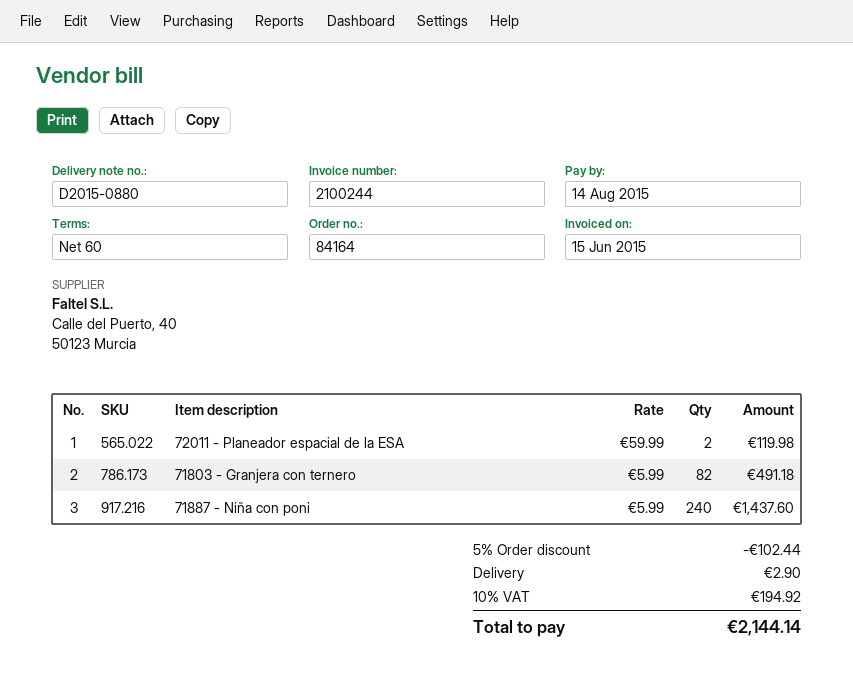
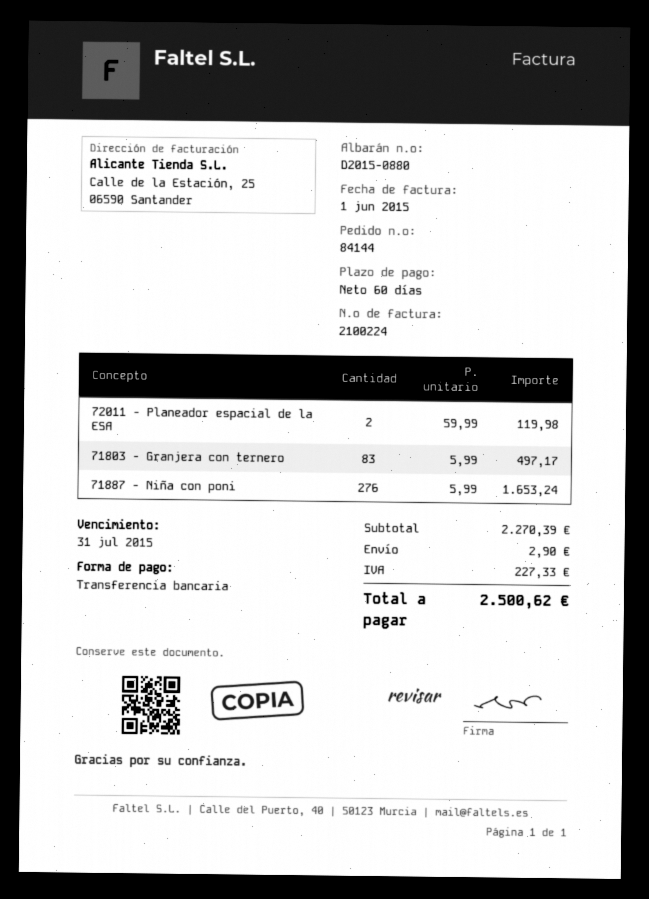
order number: 84164 -> 84144
invoice number: 2100244 -> 2100224
invoice date: 2015-06-15 -> 2015-06-01
due date: 2015-08-14 -> 2015-07-31
71803 - Granjera con ternero: 82 x 5.99 = 491.18 -> 83 x 5.99 = 497.17
71887 - Niña con poni: 240 x 5.99 = 1437.60 -> 276 x 5.99 = 1653.24
discount: 5% = 102.44 -> none
tax: 194.92 -> 227.33
total: 2144.14 -> 2500.62

